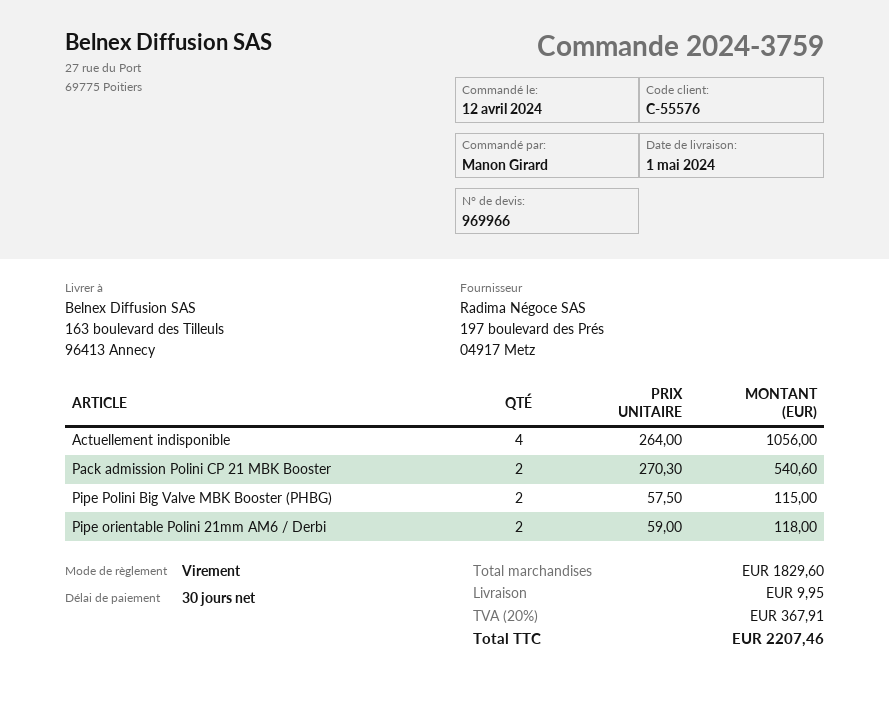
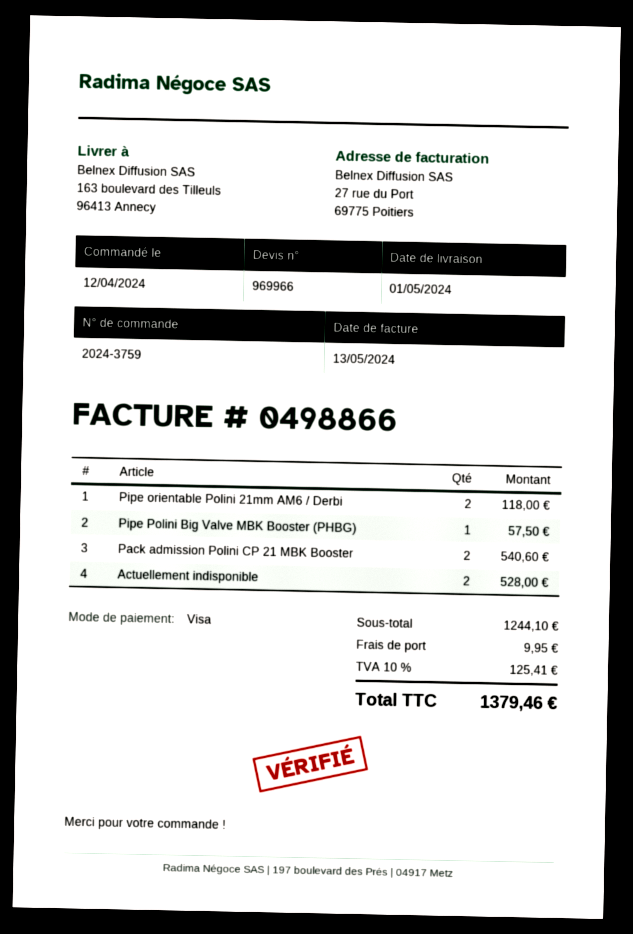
payment method: bank transfer -> Visa
Actuellement indisponible: 4 for 1056.00 -> 2 for 528.00
Pipe Polini Big Valve MBK Booster (PHBG): 2 for 115.00 -> 1 for 57.50
subtotal: 1829.60 -> 1244.10
tax: 20% = 367.91 -> 10% = 125.41
total: 2207.46 -> 1379.46

